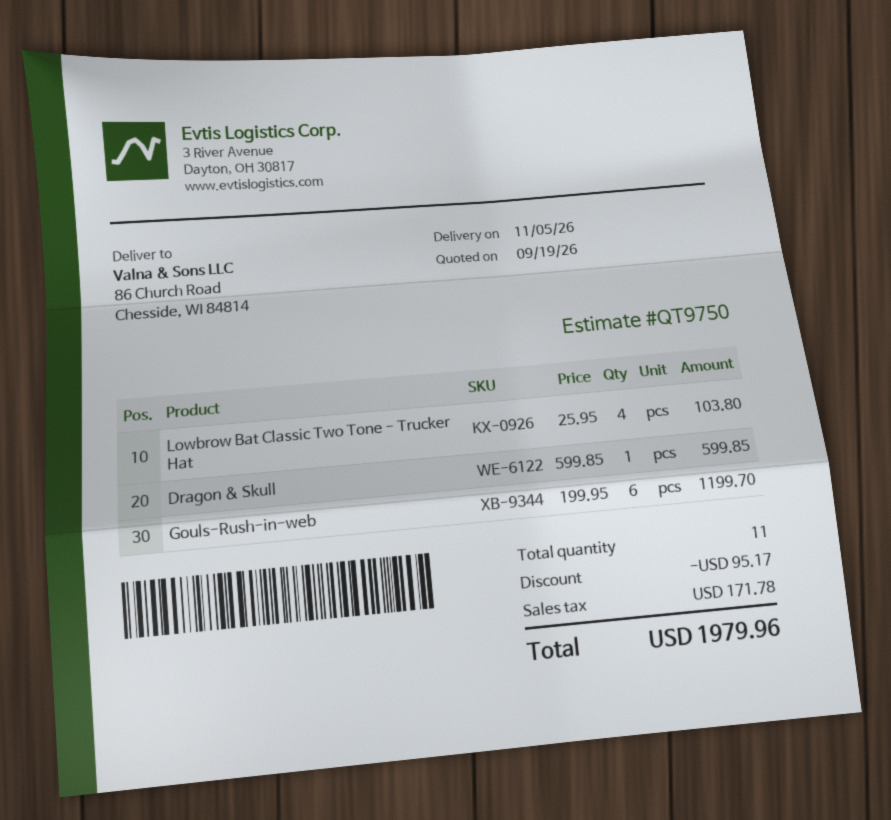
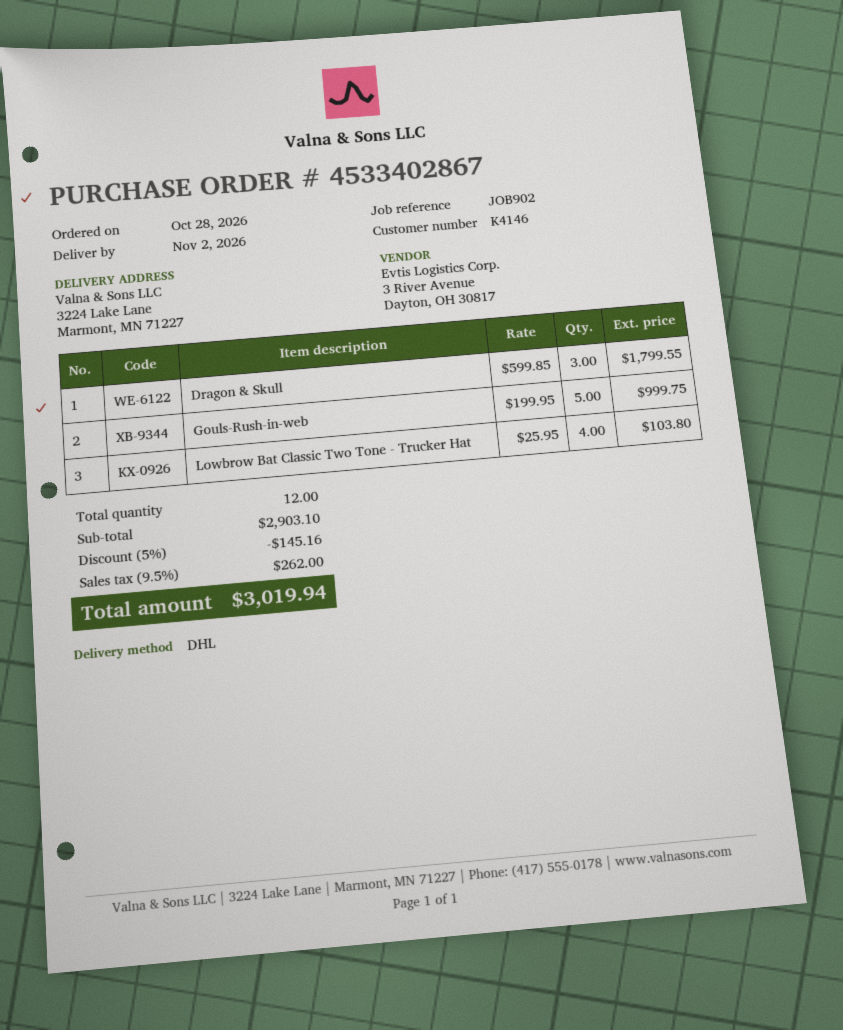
delivery date: 2026-11-05 -> 2026-11-02
ship to: 86 Church Road, Chesside, WI 84814 -> 3224 Lake Lane, Marmont, MN 71227
Dragon & Skull: 1 x 599.85 = 599.85 -> 3 x 599.85 = 1799.55
Gouls-Rush-in-web: 6 x 199.95 = 1199.70 -> 5 x 199.95 = 999.75
total quantity: 11 -> 12
discount: 95.17 -> 145.16
tax: 171.78 -> 262.00
total: 1979.96 -> 3019.94

